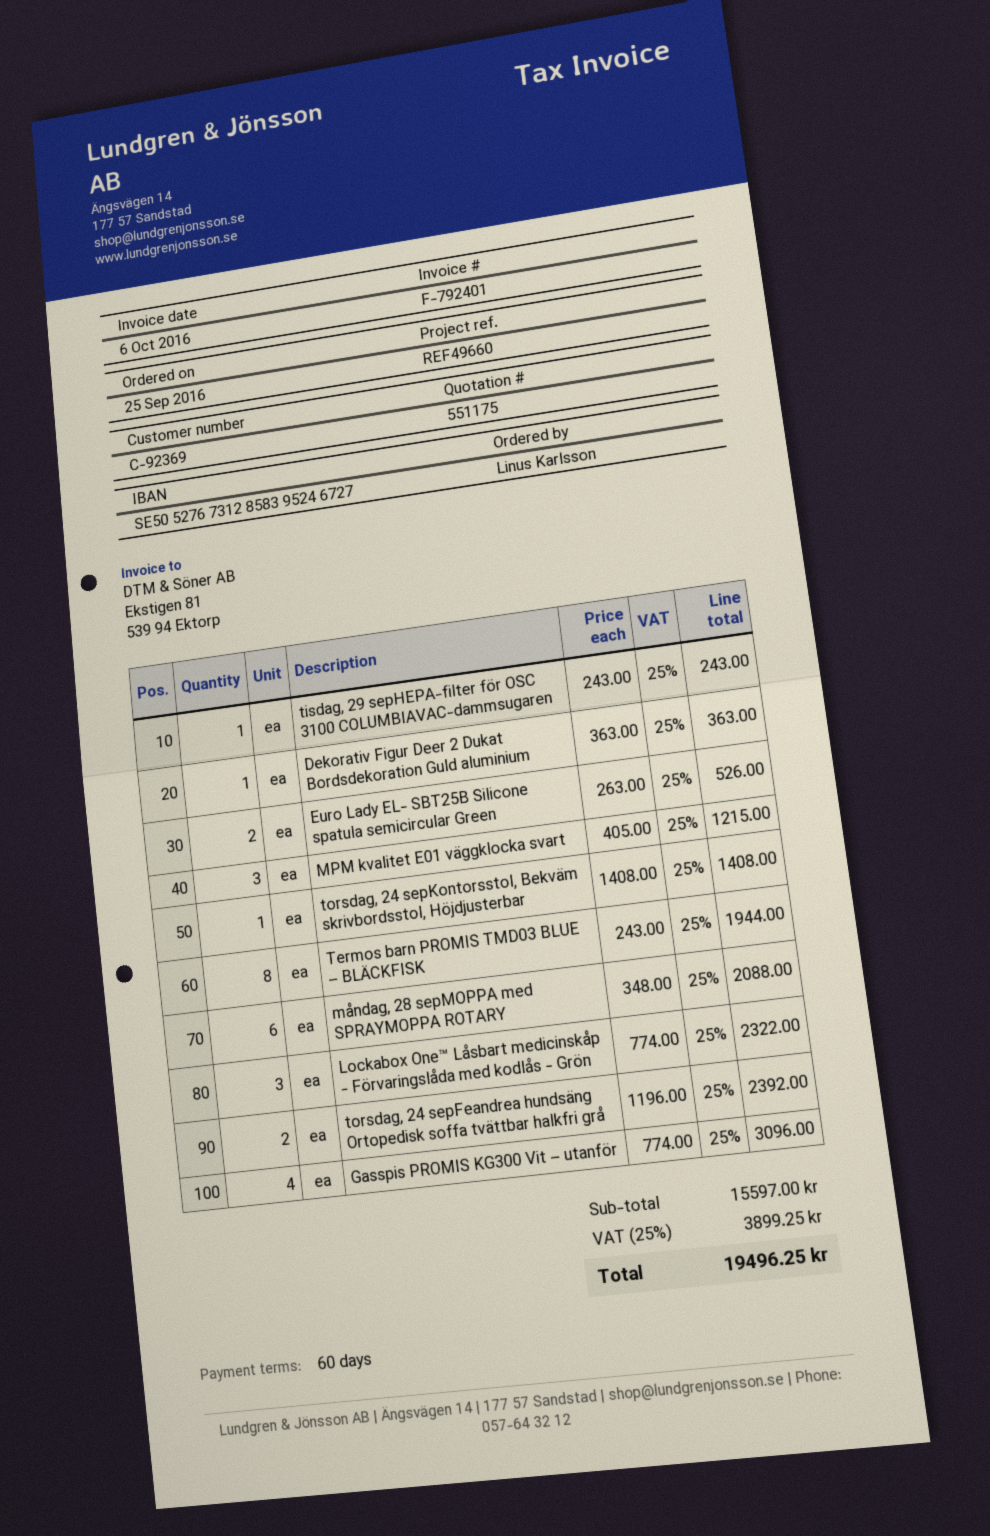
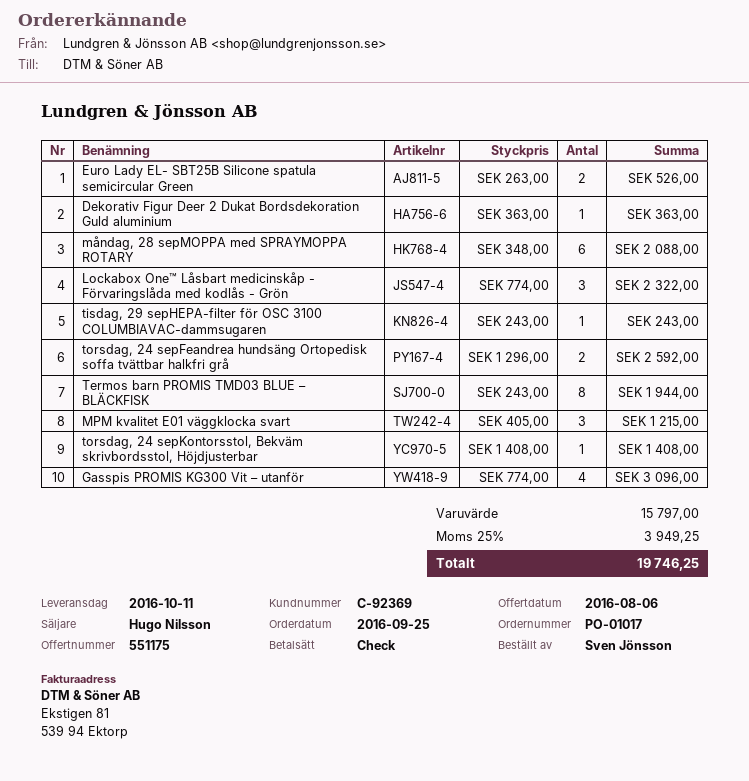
ordered by: Linus Karlsson -> Sven Jönsson
torsdag, 24 sepFeandrea hundsäng Ortopedisk soffa tvättbar halkfri grå: 2 x 1196.00 = 2392.00 -> 2 x 1296.00 = 2592.00
subtotal: 15597.00 -> 15797.00
tax: 25% = 3899.25 -> 25% = 3949.25
total: 19496.25 -> 19746.25

